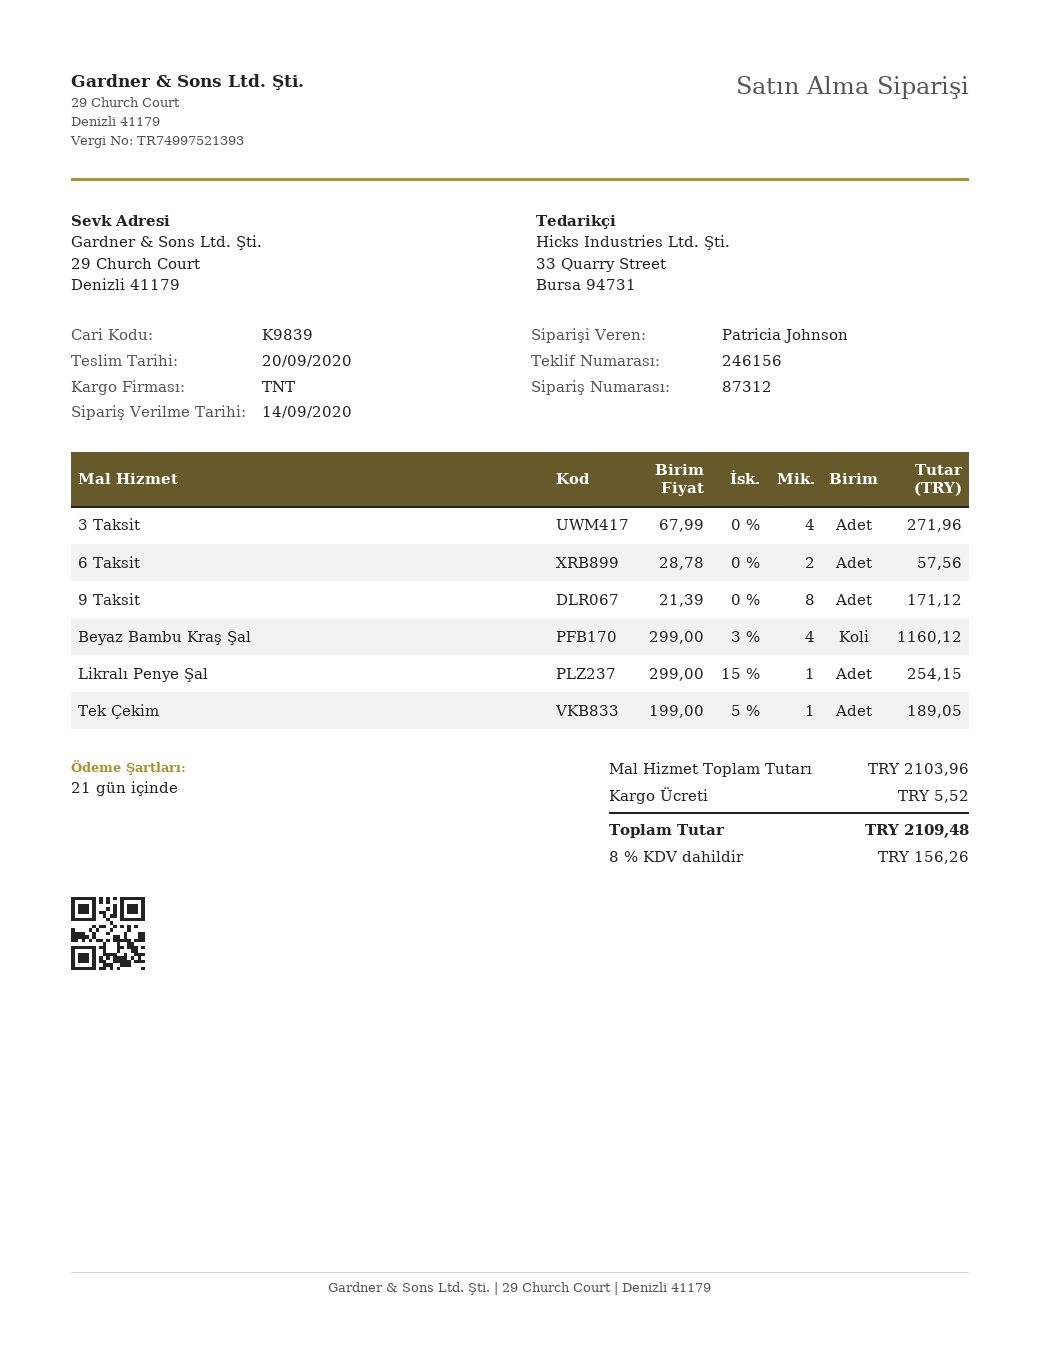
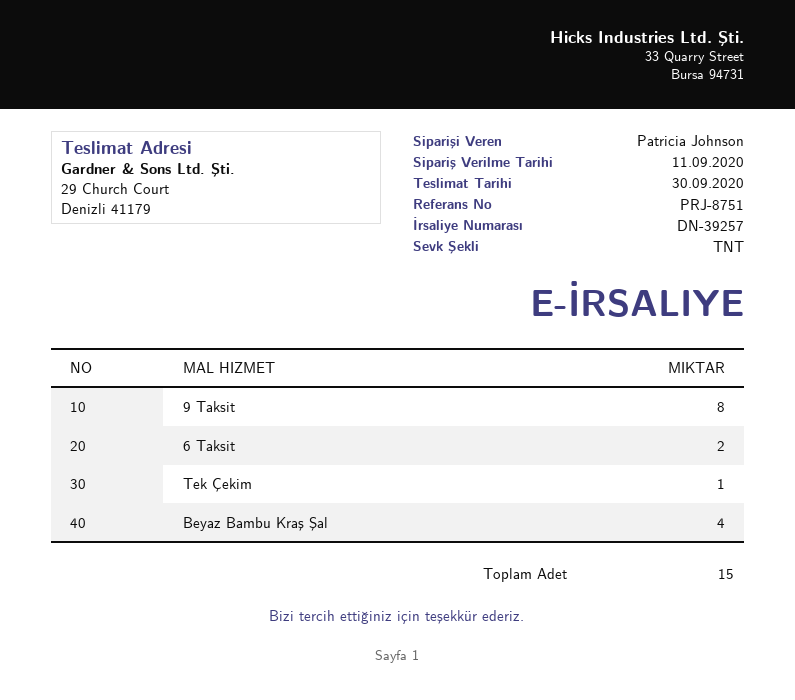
order date: 2020-09-14 -> 2020-09-11
delivery date: 2020-09-20 -> 2020-09-30
3 Taksit: 4 -> none
Likralı Penye Şal: 1 -> none

